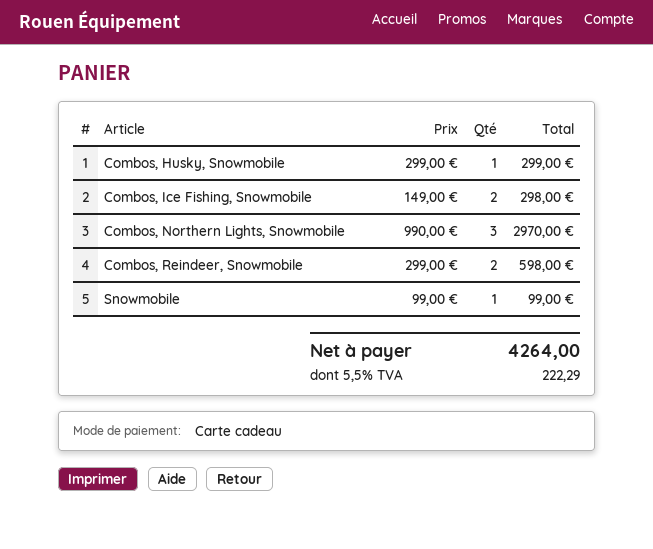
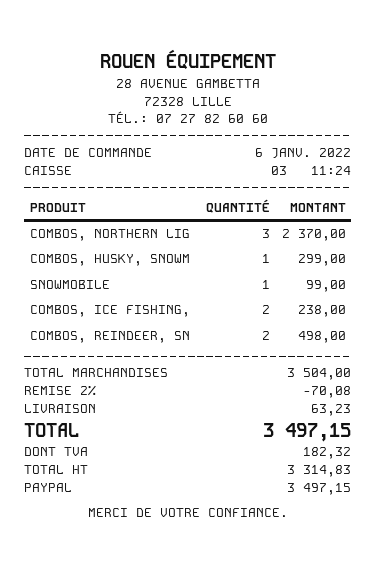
payment method: gift card -> PayPal
Combos, Ice Fishing, Snowmobile: 2 for 298.00 -> 2 for 238.00
Combos, Northern Lights, Snowmobile: 3 for 2970.00 -> 3 for 2370.00
Combos, Reindeer, Snowmobile: 2 for 598.00 -> 2 for 498.00
discount: none -> 2% = 70.08
shipping: none -> 63.23
tax: 222.29 -> 182.32
total: 4264.00 -> 3497.15

